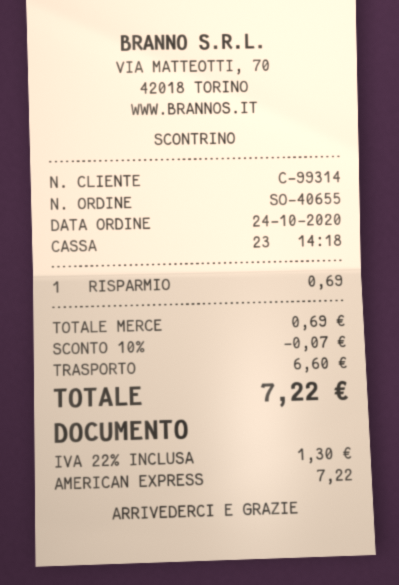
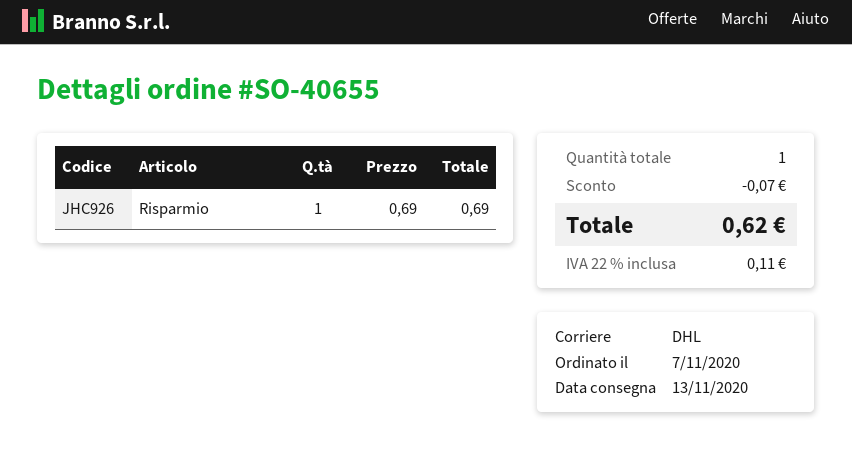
order date: 2020-10-24 -> 2020-11-07
shipping: 6.60 -> none
tax: 22% = 1.30 -> 22% = 0.11
total: 7.22 -> 0.62

